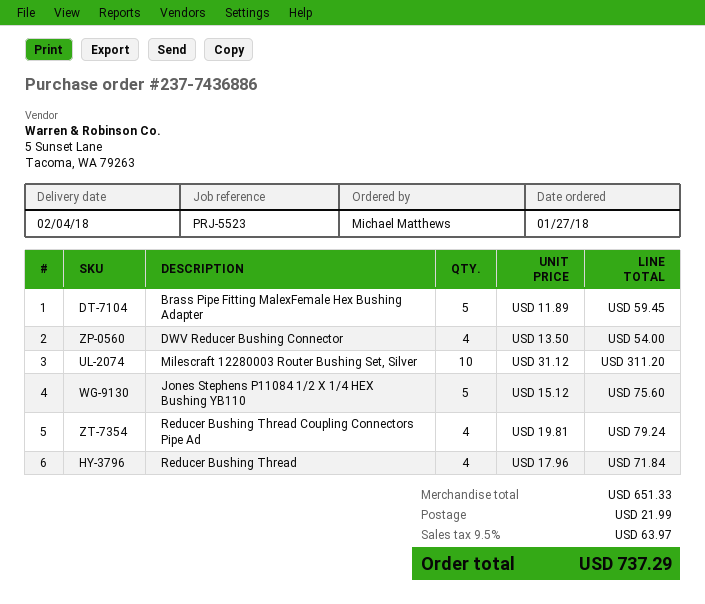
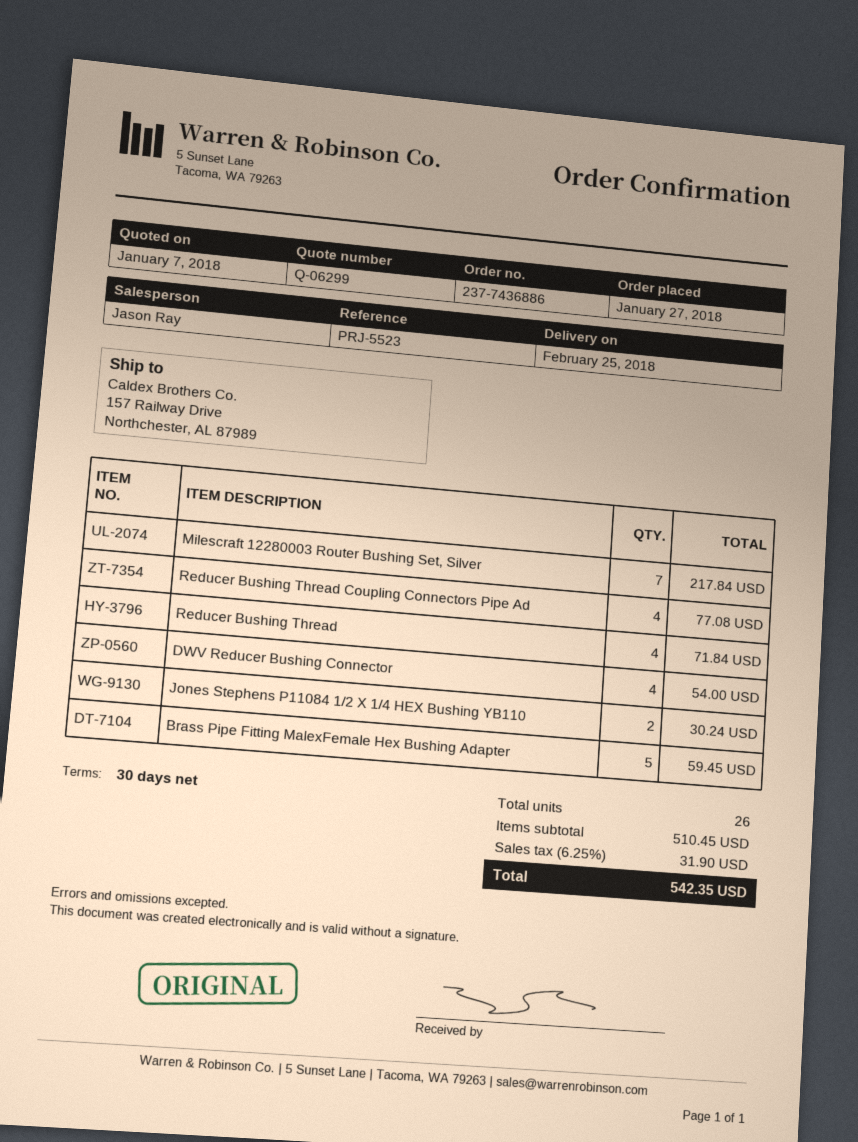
delivery date: 2018-02-04 -> 2018-02-25
Milescraft 12280003 Router Bushing Set, Silver: 10 for 311.20 -> 7 for 217.84
Jones Stephens P11084 1/2 X 1/4 HEX Bushing YB110: 5 for 75.60 -> 2 for 30.24
Reducer Bushing Thread Coupling Connectors Pipe Ad: 4 for 79.24 -> 4 for 77.08
subtotal: 651.33 -> 510.45
shipping: 21.99 -> none
tax: 9.5% = 63.97 -> 6.25% = 31.90
total: 737.29 -> 542.35

